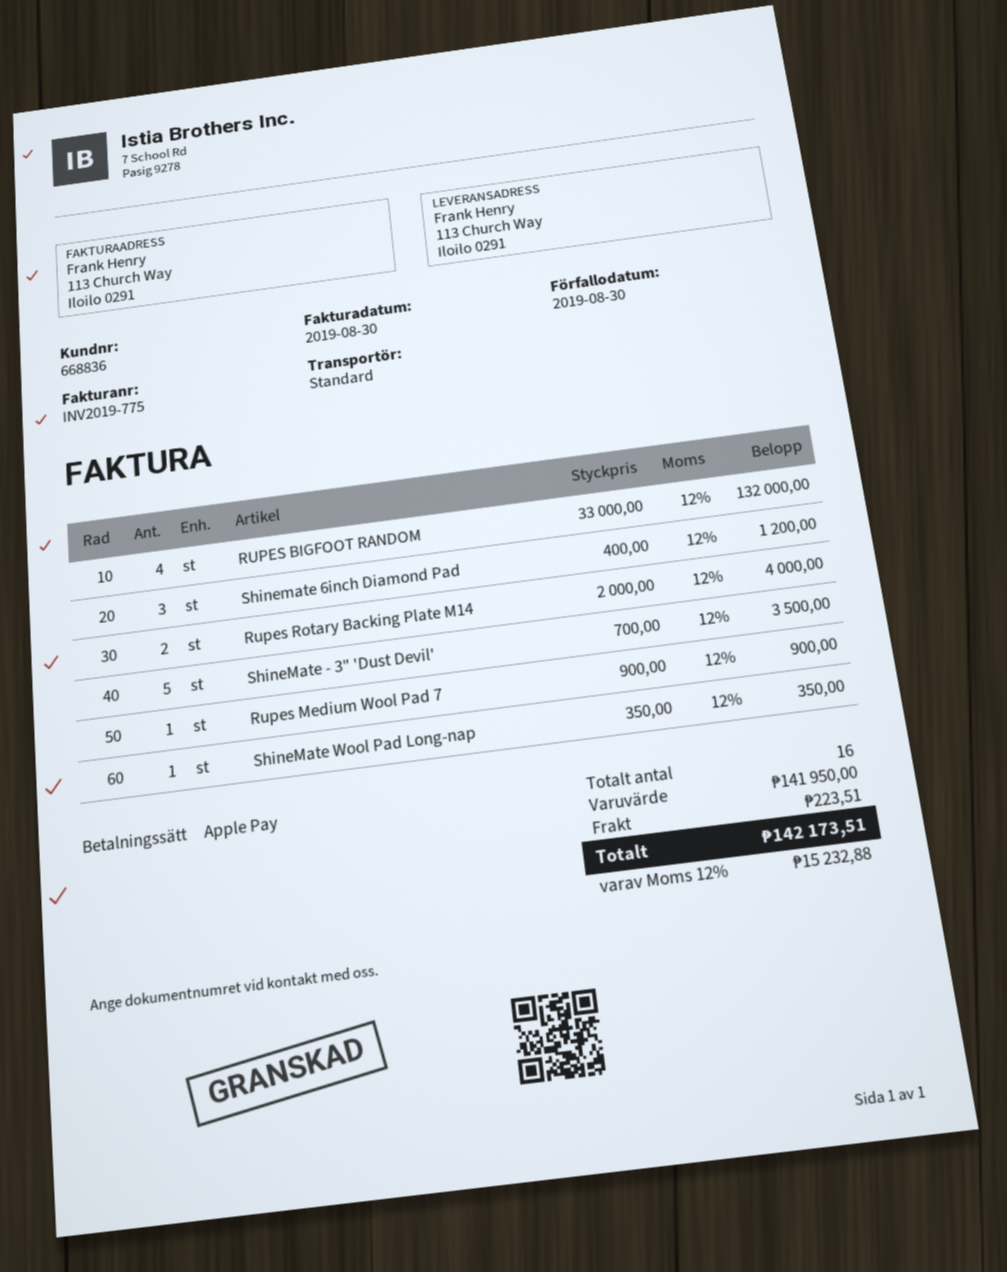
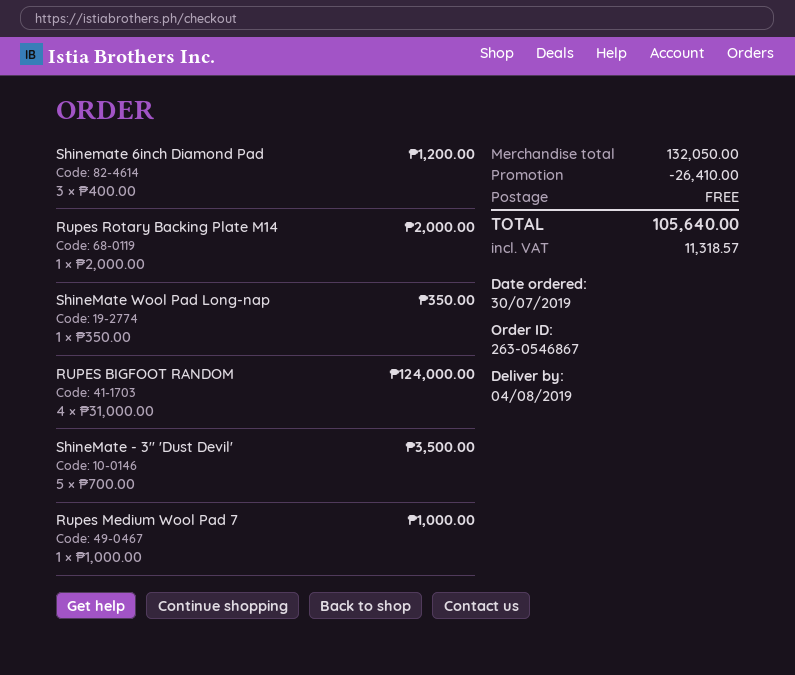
RUPES BIGFOOT RANDOM: 4 x 33000.00 = 132000.00 -> 4 x 31000.00 = 124000.00
Rupes Rotary Backing Plate M14: 2 x 2000.00 = 4000.00 -> 1 x 2000.00 = 2000.00
Rupes Medium Wool Pad 7: 1 x 900.00 = 900.00 -> 1 x 1000.00 = 1000.00
subtotal: 141950.00 -> 132050.00
discount: none -> 26410.00
shipping: 223.51 -> 0.00
tax: 15232.88 -> 11318.57
total: 142173.51 -> 105640.00

